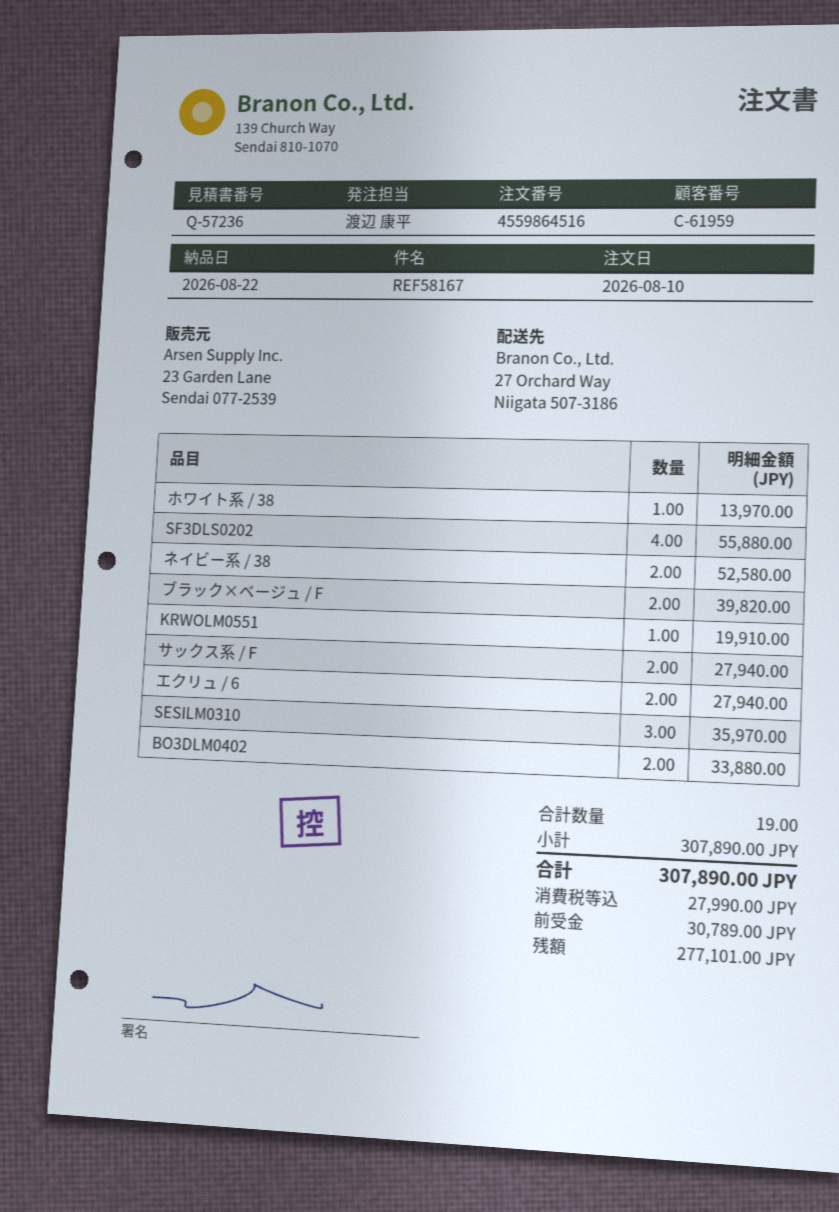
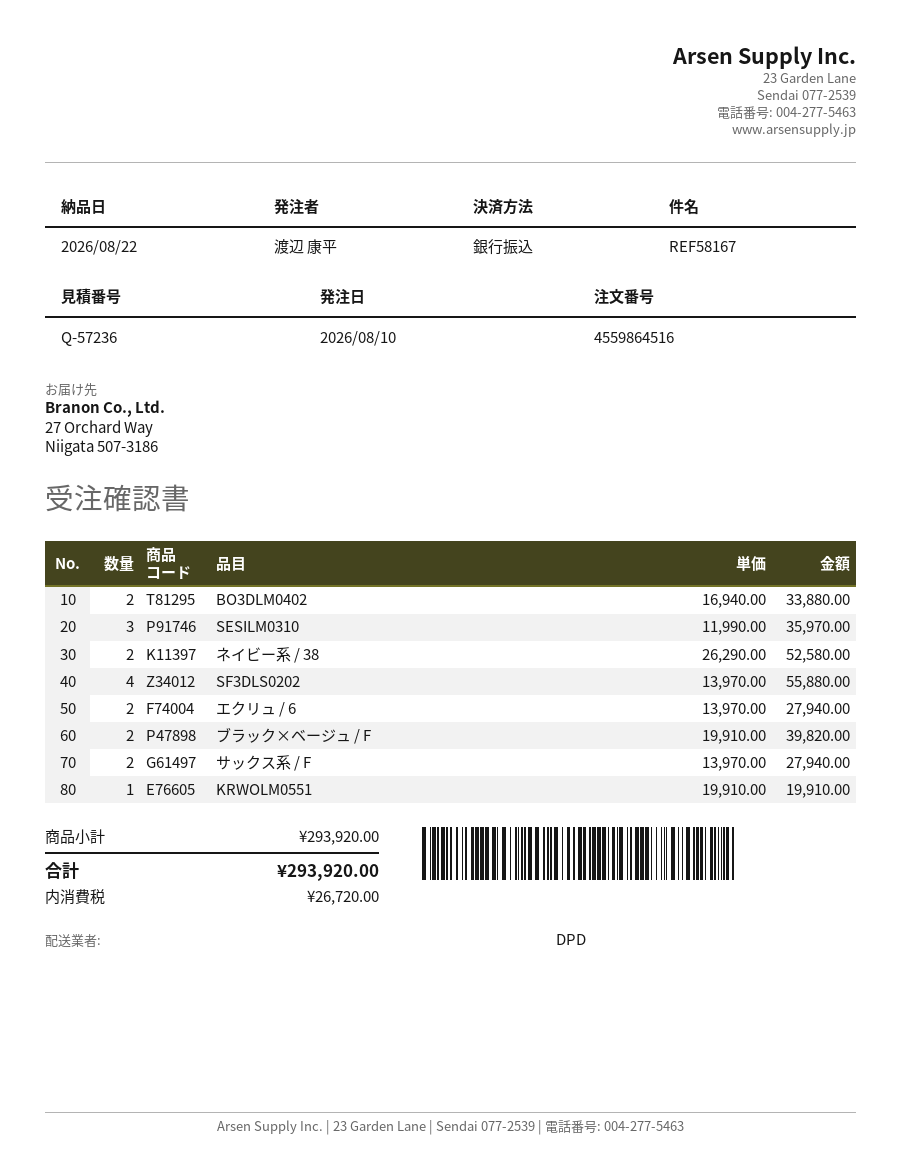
ホワイト系 / 38: 1 for 13970.00 -> none
subtotal: 307890.00 -> 293920.00
tax: 27990.00 -> 26720.00
total: 307890.00 -> 293920.00

